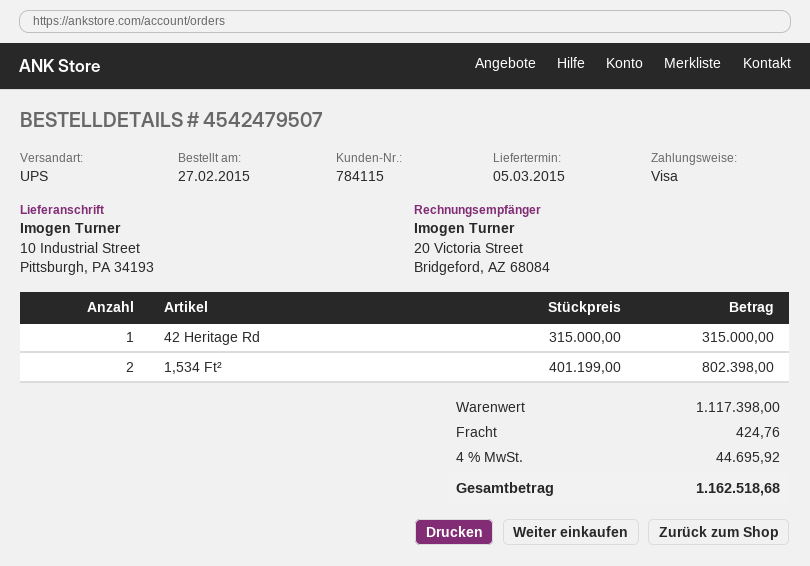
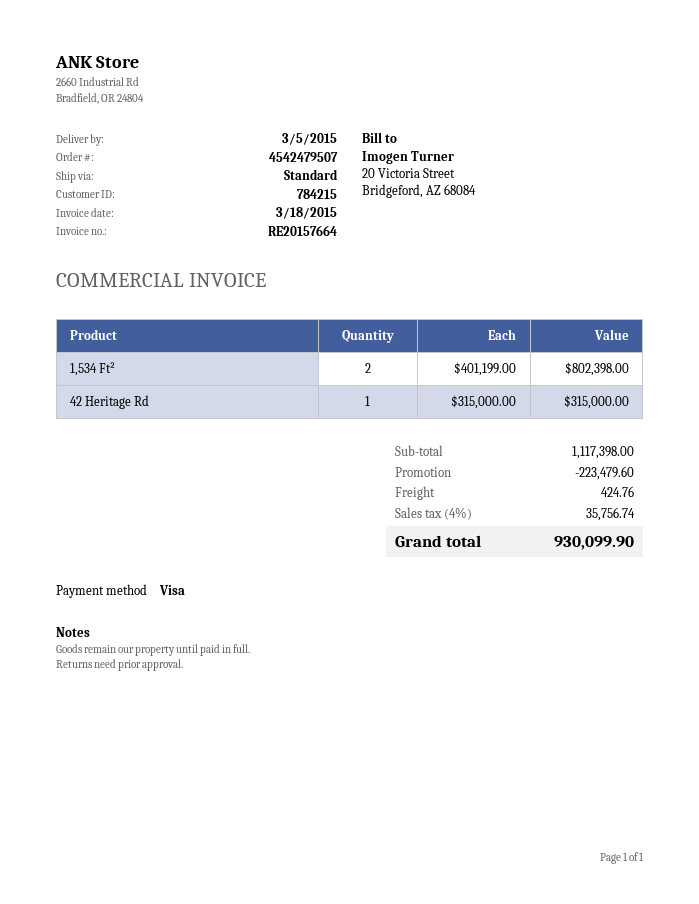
customer number: 784115 -> 784215
shipping method: UPS -> standard
discount: none -> 223479.60
tax: 4% = 44695.92 -> 4% = 35756.74
total: 1162518.68 -> 930099.90

